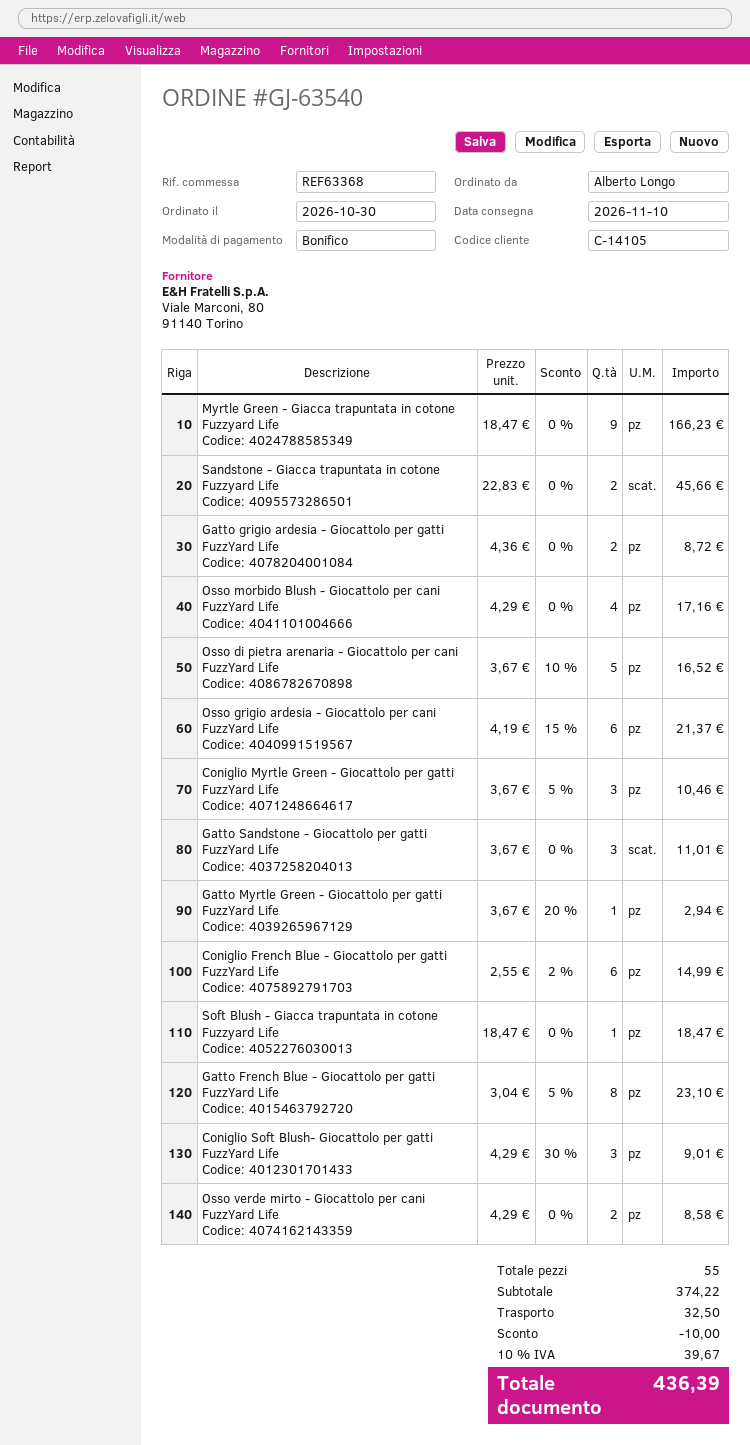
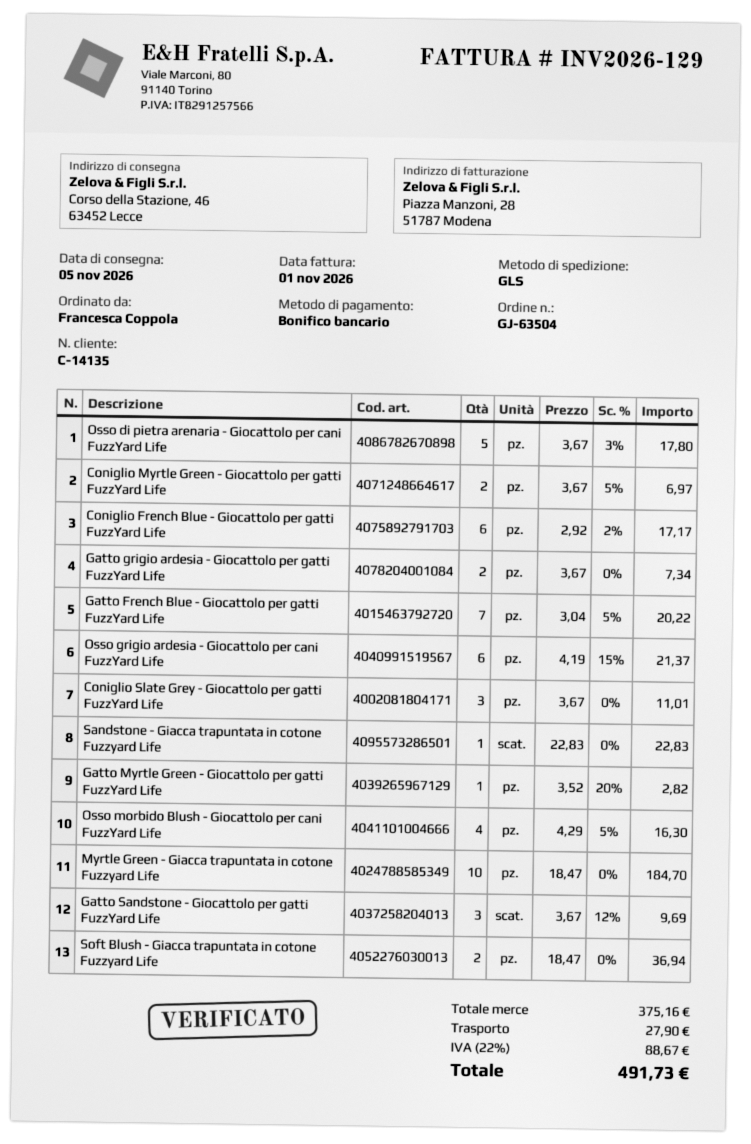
order number: GJ-63540 -> GJ-63504
delivery date: 2026-11-10 -> 2026-11-05
customer number: C-14105 -> C-14135
ordered by: Alberto Longo -> Francesca Coppola
Myrtle Green - Giacca trapuntata in cotone Fuzzyard Life: 9 x 18.47 = 166.23 -> 10 x 18.47 = 184.70
Sandstone - Giacca trapuntata in cotone Fuzzyard Life: 2 x 22.83 = 45.66 -> 1 x 22.83 = 22.83
Gatto grigio ardesia - Giocattolo per gatti FuzzYard Life: 2 x 4.36 = 8.72 -> 2 x 3.67 = 7.34
Osso morbido Blush - Giocattolo per cani FuzzYard Life: 4 x 4.29 = 17.16 -> 4 x 4.29 - 5% = 16.30
Osso di pietra arenaria - Giocattolo per cani FuzzYard Life: 5 x 3.67 - 10% = 16.52 -> 5 x 3.67 - 3% = 17.80
Coniglio Myrtle Green - Giocattolo per gatti FuzzYard Life: 3 x 3.67 - 5% = 10.46 -> 2 x 3.67 - 5% = 6.97
Gatto Sandstone - Giocattolo per gatti FuzzYard Life: 3 x 3.67 = 11.01 -> 3 x 3.67 - 12% = 9.69
Gatto Myrtle Green - Giocattolo per gatti FuzzYard Life: 1 x 3.67 - 20% = 2.94 -> 1 x 3.52 - 20% = 2.82
Coniglio French Blue - Giocattolo per gatti FuzzYard Life: 6 x 2.55 - 2% = 14.99 -> 6 x 2.92 - 2% = 17.17
Soft Blush - Giacca trapuntata in cotone Fuzzyard Life: 1 x 18.47 = 18.47 -> 2 x 18.47 = 36.94
Gatto French Blue - Giocattolo per gatti FuzzYard Life: 8 x 3.04 - 5% = 23.10 -> 7 x 3.04 - 5% = 20.22
Coniglio Soft Blush- Giocattolo per gatti FuzzYard Life: 3 x 4.29 - 30% = 9.01 -> none
Osso verde mirto - Giocattolo per cani FuzzYard Life: 2 x 4.29 = 8.58 -> none
Coniglio Slate Grey - Giocattolo per gatti FuzzYard Life: none -> 3 x 3.67 = 11.01
subtotal: 374.22 -> 375.16
discount: 10.00 -> none
shipping: 32.50 -> 27.90
tax: 10% = 39.67 -> 22% = 88.67
total: 436.39 -> 491.73

